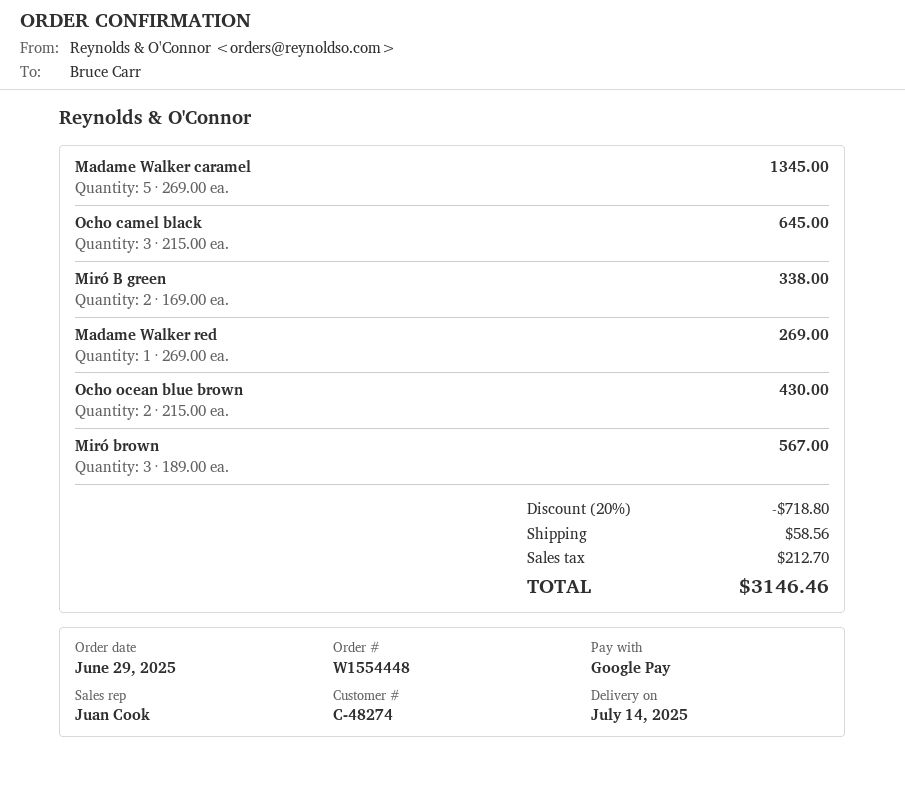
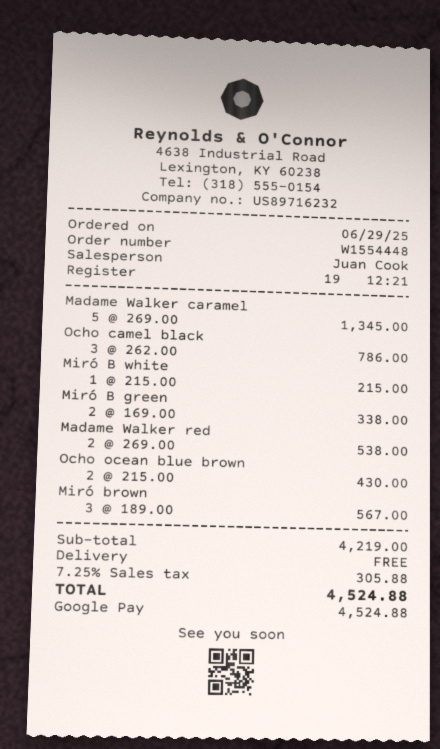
Ocho camel black: 3 x 215.00 = 645.00 -> 3 x 262.00 = 786.00
Madame Walker red: 1 x 269.00 = 269.00 -> 2 x 269.00 = 538.00
Miró B white: none -> 1 x 215.00 = 215.00
discount: 20% = 718.80 -> none
shipping: 58.56 -> 0.00
tax: 212.70 -> 305.88
total: 3146.46 -> 4524.88

